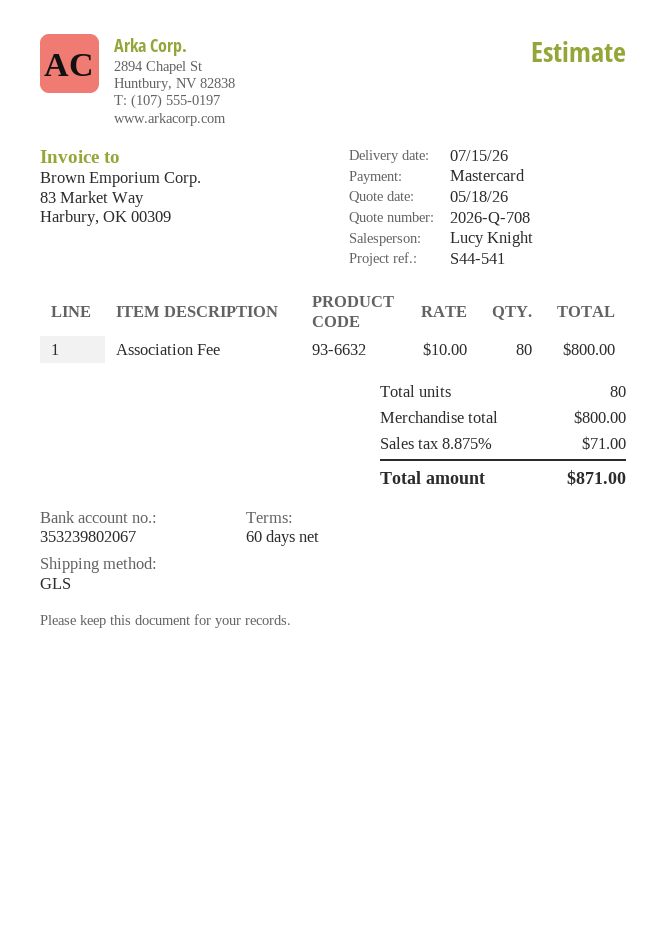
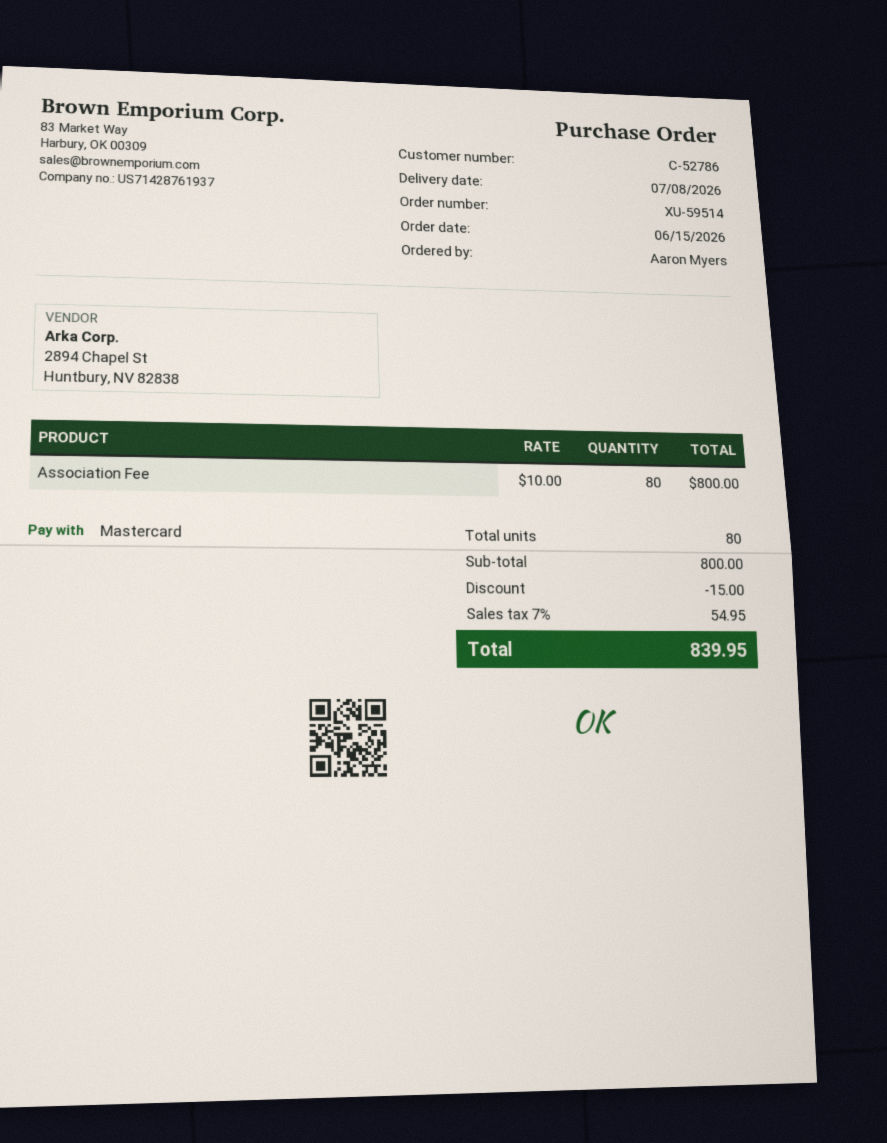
delivery date: 2026-07-15 -> 2026-07-08
discount: none -> 15.00
tax: 8.875% = 71.00 -> 7% = 54.95
total: 871.00 -> 839.95

